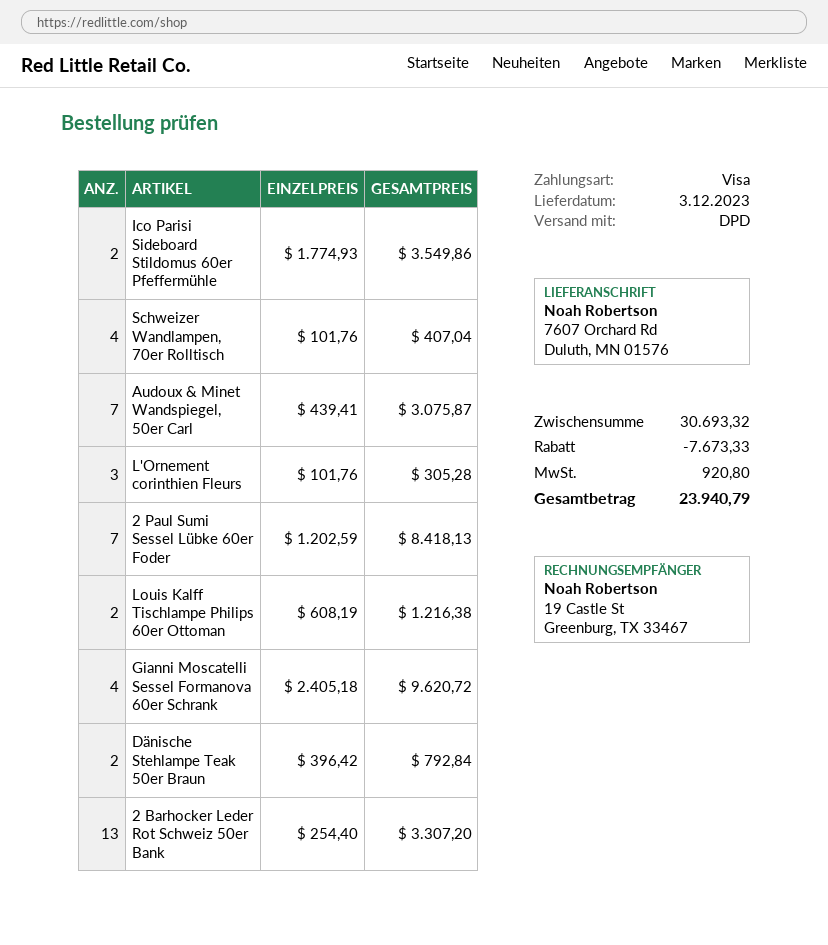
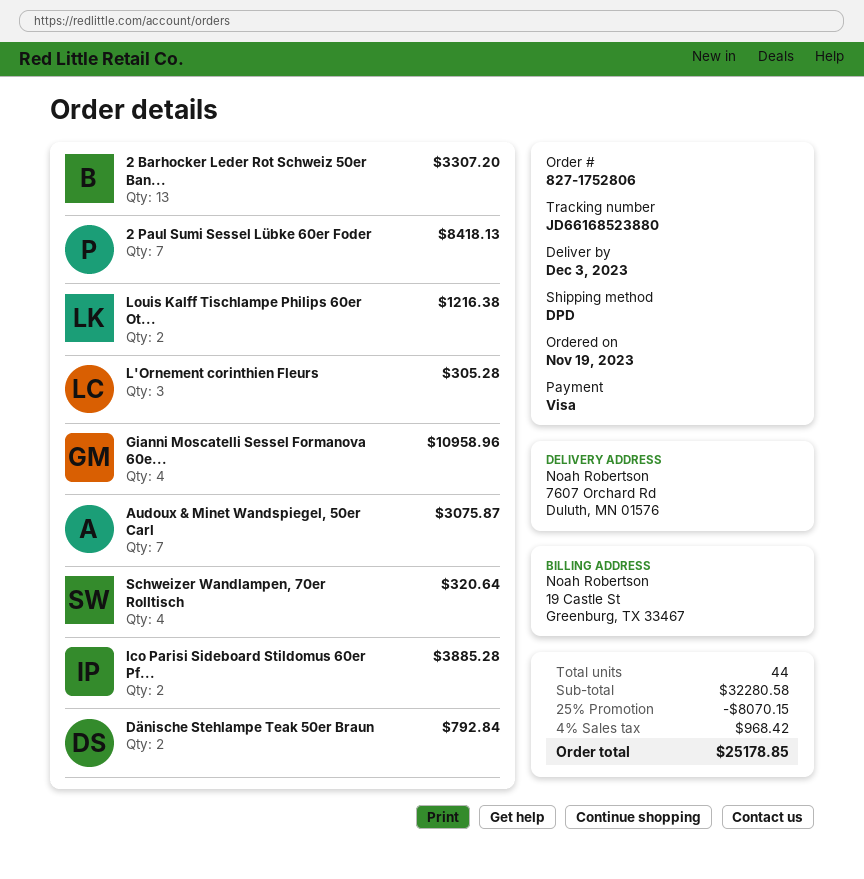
Ico Parisi Sideboard Stildomus 60er Pfeffermühle: 2 for 3549.86 -> 2 for 3885.28
Schweizer Wandlampen, 70er Rolltisch: 4 for 407.04 -> 4 for 320.64
Gianni Moscatelli Sessel Formanova 60er Schrank: 4 for 9620.72 -> 4 for 10958.96
subtotal: 30693.32 -> 32280.58
discount: 7673.33 -> 8070.15
tax: 920.80 -> 968.42
total: 23940.79 -> 25178.85

